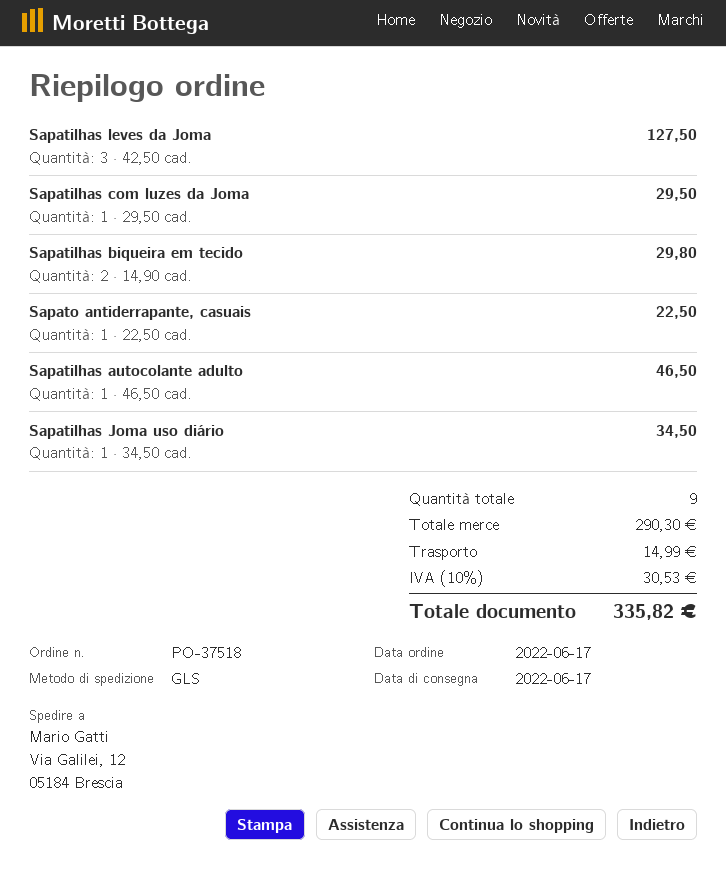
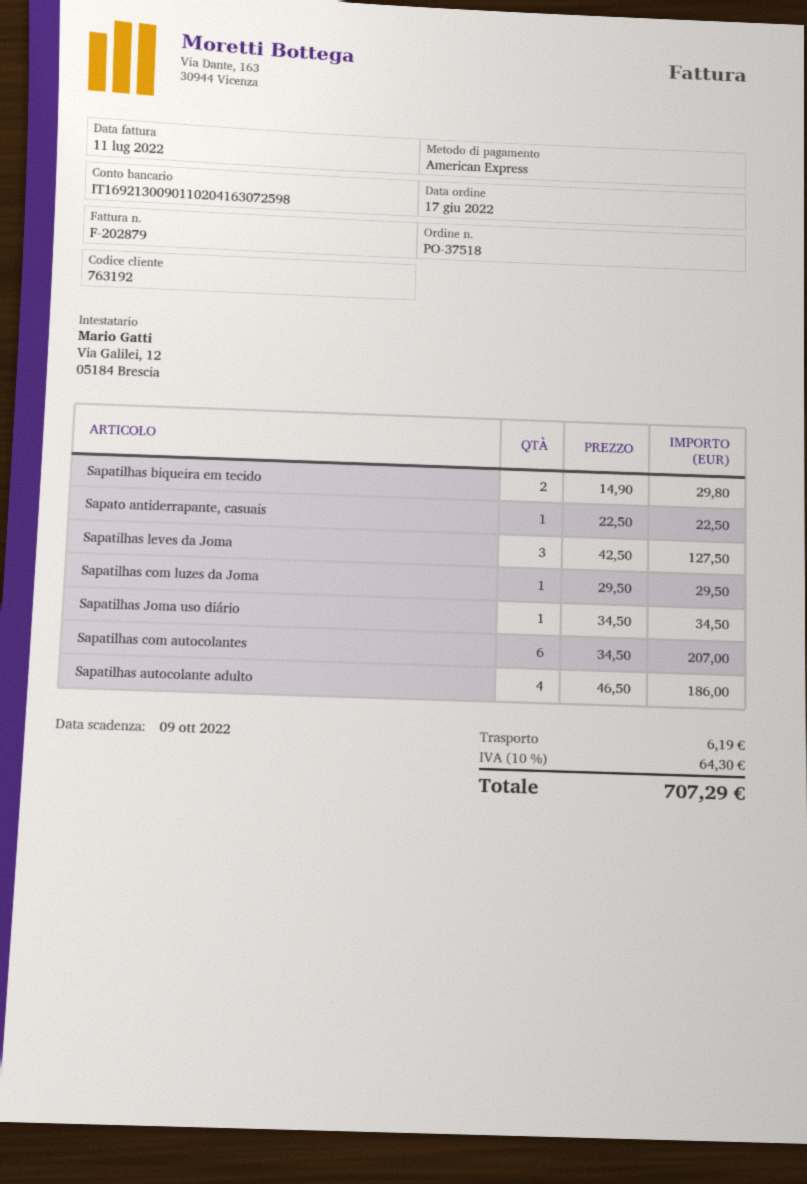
Sapatilhas autocolante adulto: 1 x 46.50 = 46.50 -> 4 x 46.50 = 186.00
Sapatilhas com autocolantes: none -> 6 x 34.50 = 207.00
shipping: 14.99 -> 6.19
tax: 10% = 30.53 -> 10% = 64.30
total: 335.82 -> 707.29

